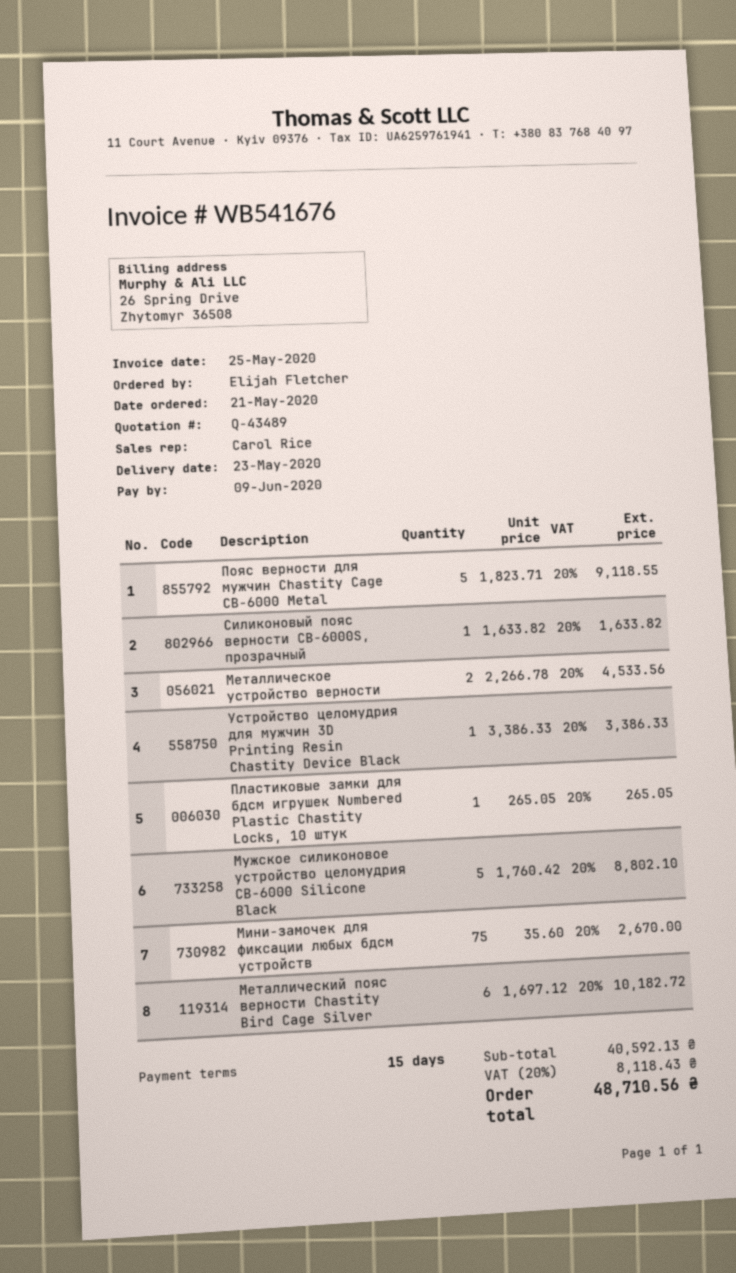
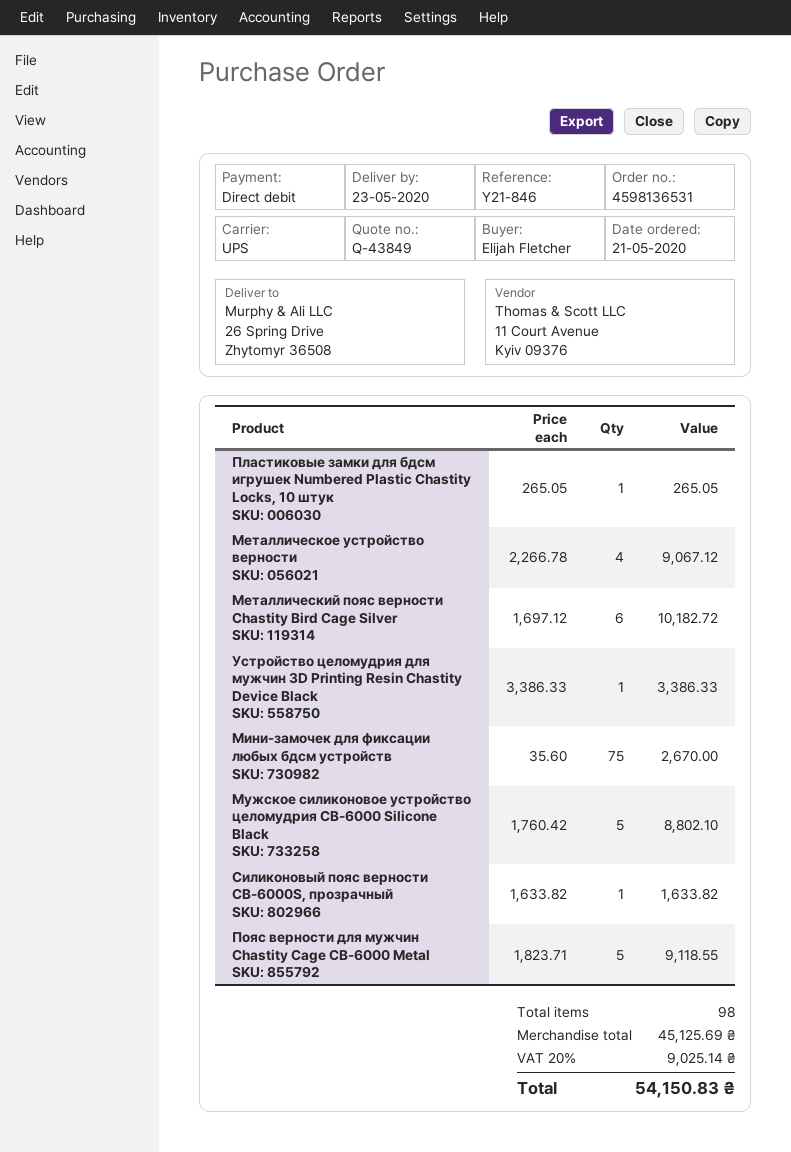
quote number: Q-43489 -> Q-43849
Металлическое устройство верности: 2 x 2266.78 = 4533.56 -> 4 x 2266.78 = 9067.12
subtotal: 40592.13 -> 45125.69
tax: 20% = 8118.43 -> 20% = 9025.14
total: 48710.56 -> 54150.83

